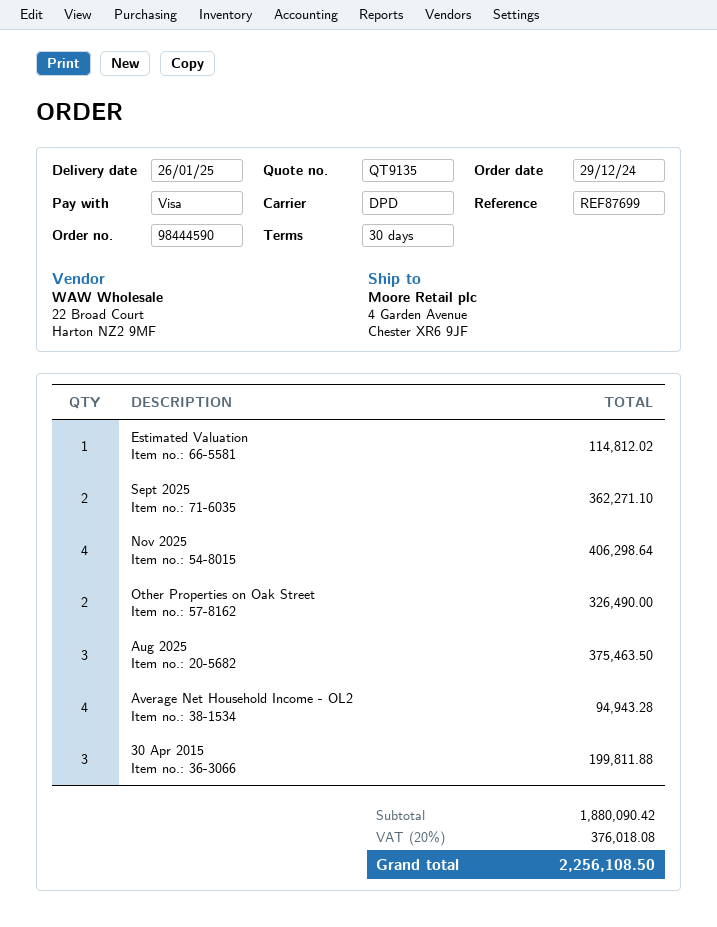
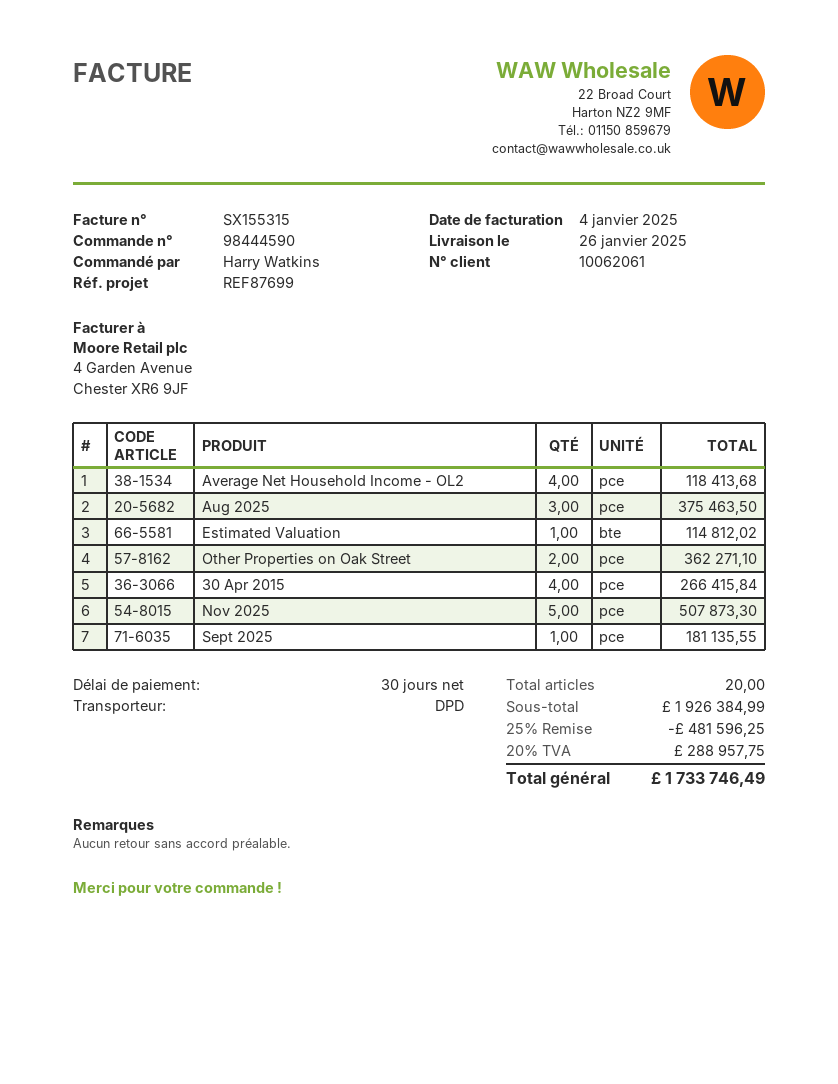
Sept 2025: 2 for 362271.10 -> 1 for 181135.55
Nov 2025: 4 for 406298.64 -> 5 for 507873.30
Other Properties on Oak Street: 2 for 326490.00 -> 2 for 362271.10
Average Net Household Income - OL2: 4 for 94943.28 -> 4 for 118413.68
30 Apr 2015: 3 for 199811.88 -> 4 for 266415.84
subtotal: 1880090.42 -> 1926384.99
discount: none -> 25% = 481596.25
tax: 20% = 376018.08 -> 20% = 288957.75
total: 2256108.50 -> 1733746.49

